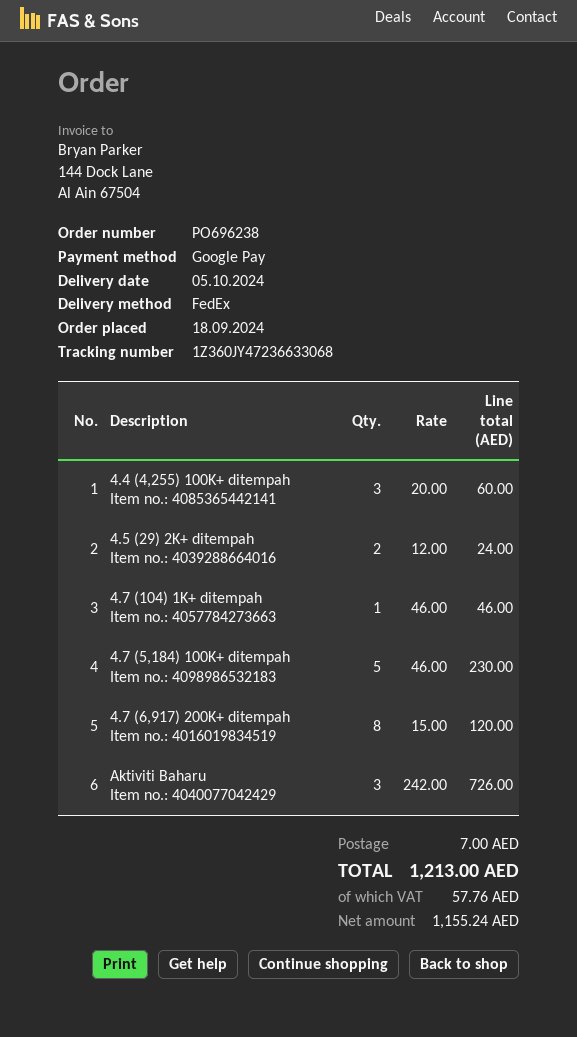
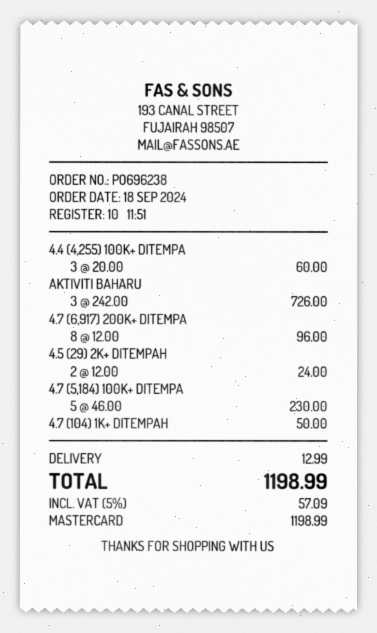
payment method: Google Pay -> Mastercard
4.7 (104) 1K+ ditempah: 1 x 46.00 = 46.00 -> 1 x 50.00 = 50.00
4.7 (6,917) 200K+ ditempah: 8 x 15.00 = 120.00 -> 8 x 12.00 = 96.00
shipping: 7.00 -> 12.99
tax: 57.76 -> 57.09
total: 1213.00 -> 1198.99

